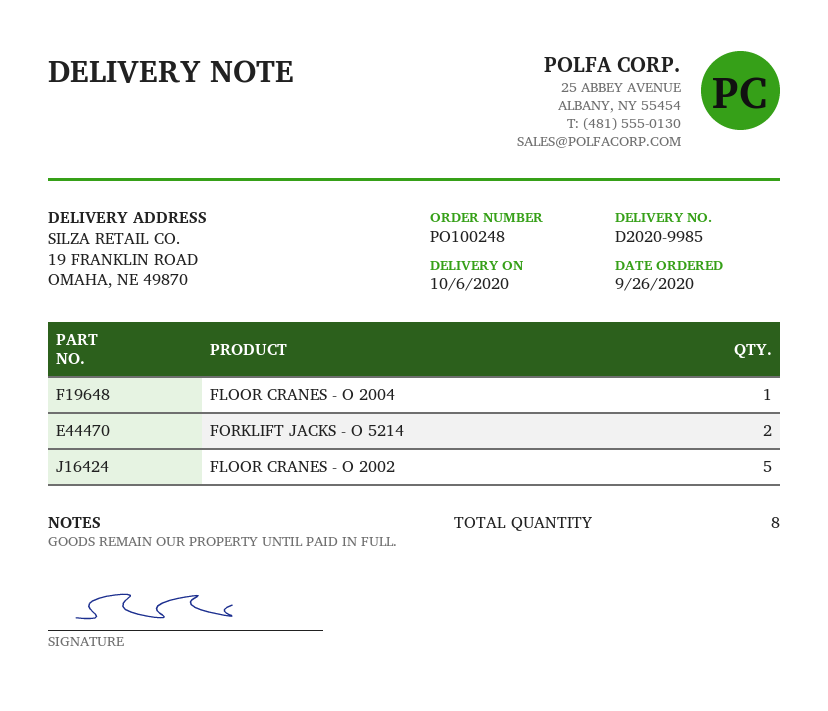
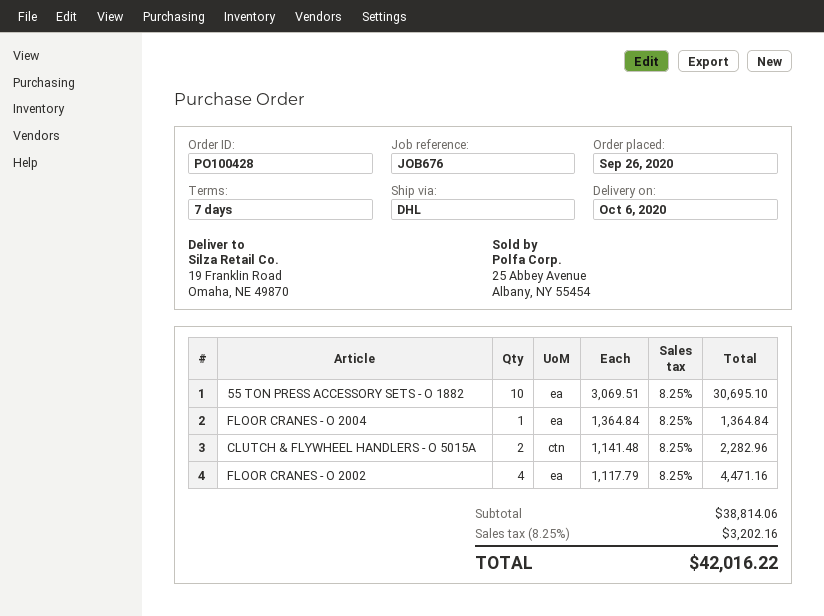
order number: PO100248 -> PO100428
FORKLIFT JACKS - O 5214: 2 -> none
FLOOR CRANES - O 2002: 5 -> 4
55 TON PRESS ACCESSORY SETS - O 1882: none -> 10
CLUTCH & FLYWHEEL HANDLERS - O 5015A: none -> 2

